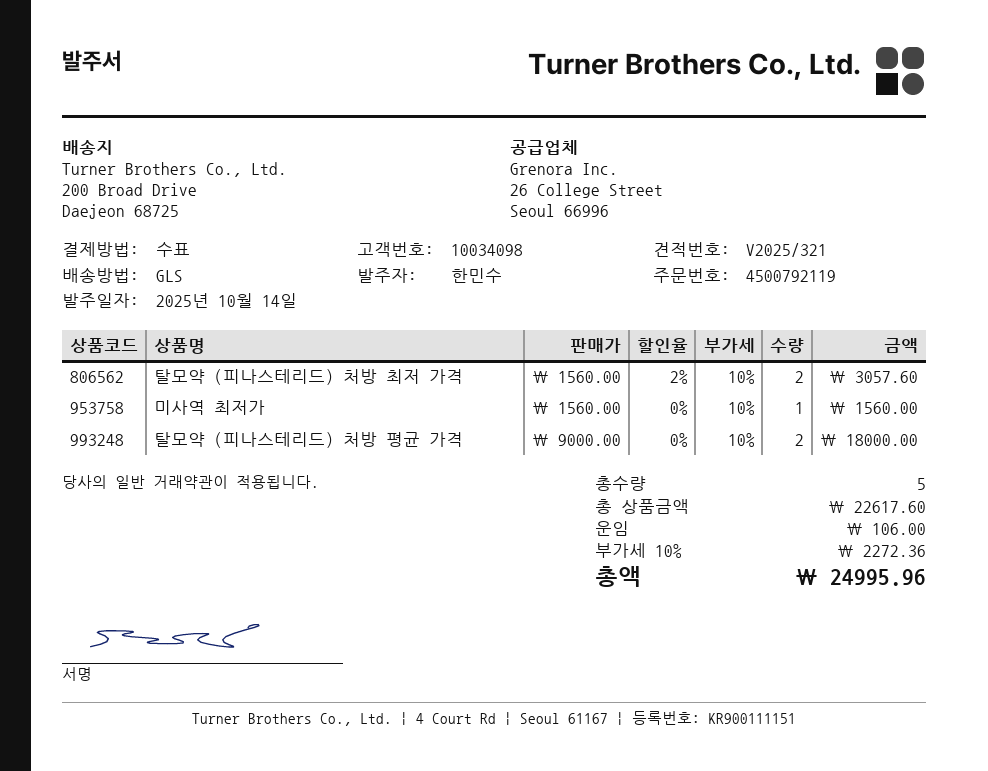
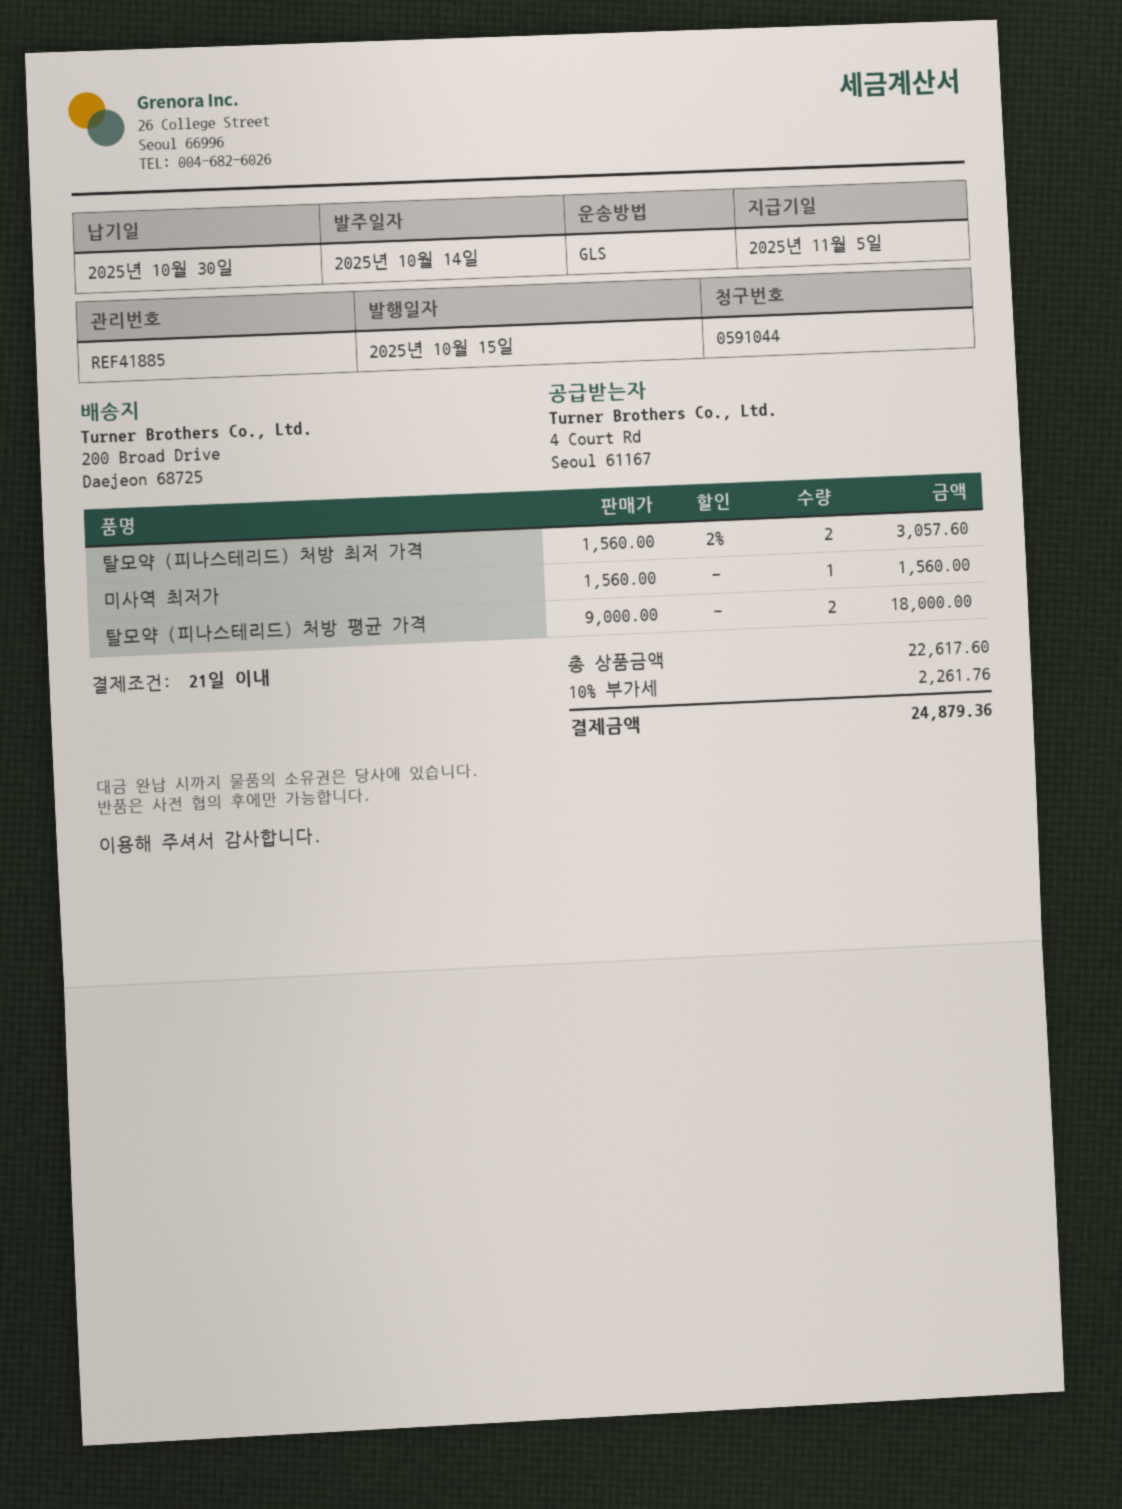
shipping: 106.00 -> none
tax: 10% = 2272.36 -> 10% = 2261.76
total: 24995.96 -> 24879.36

